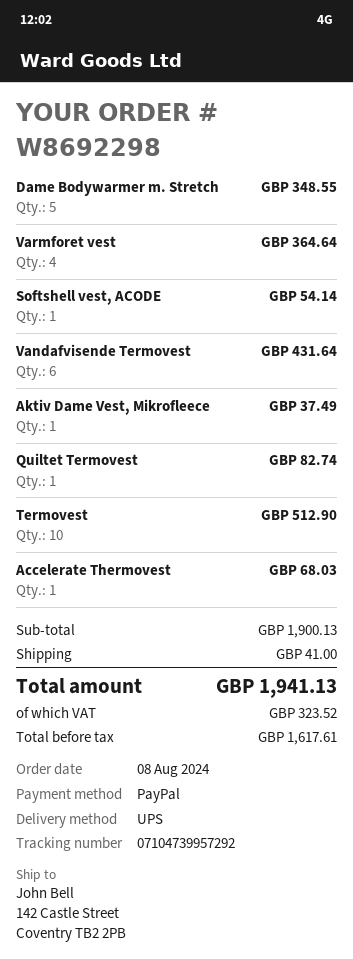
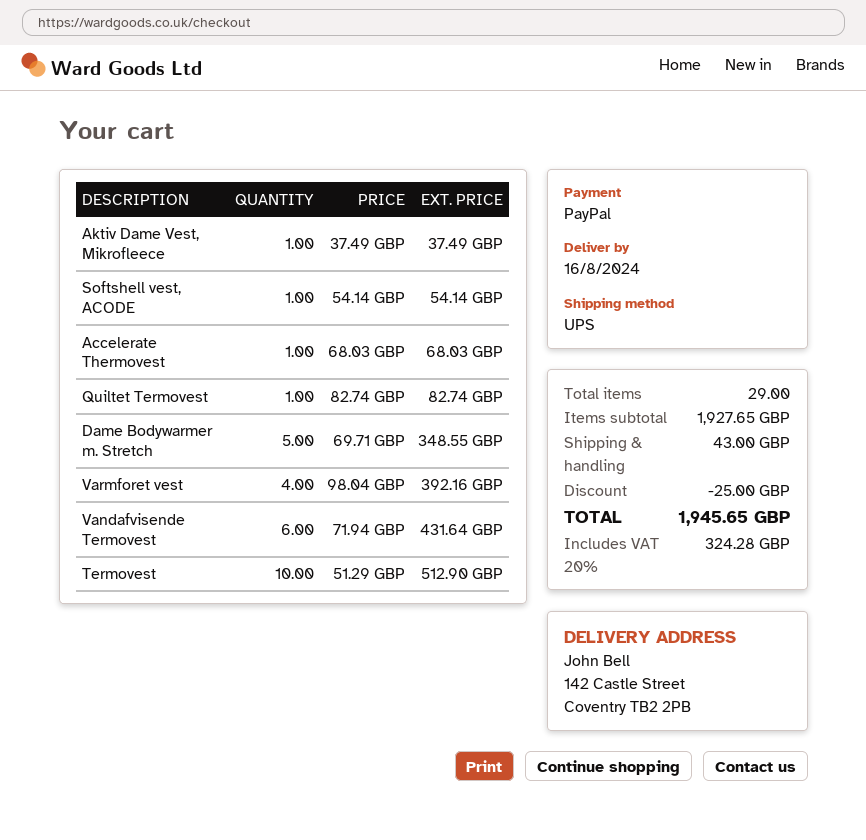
Varmforet vest: 4 for 364.64 -> 4 for 392.16
subtotal: 1900.13 -> 1927.65
discount: none -> 25.00
shipping: 41.00 -> 43.00
tax: 323.52 -> 324.28
total: 1941.13 -> 1945.65

